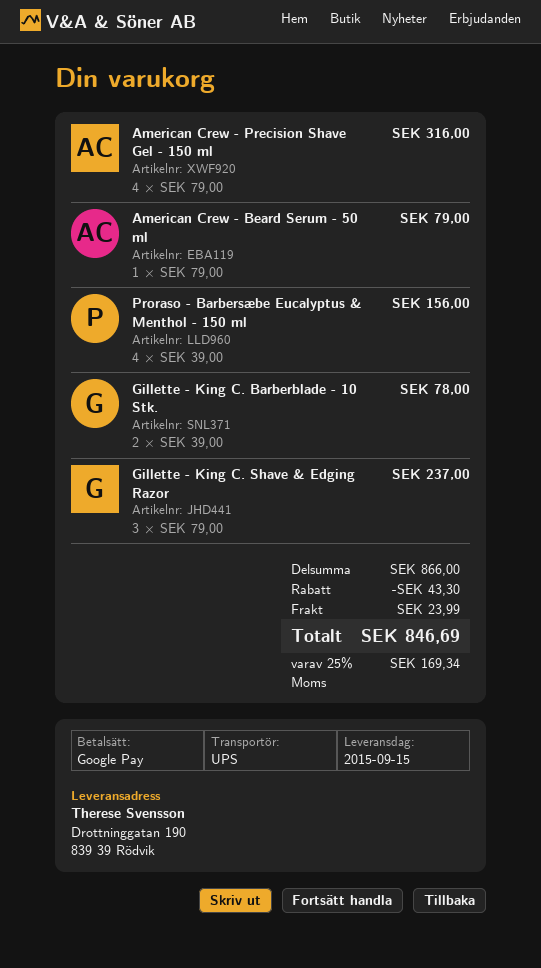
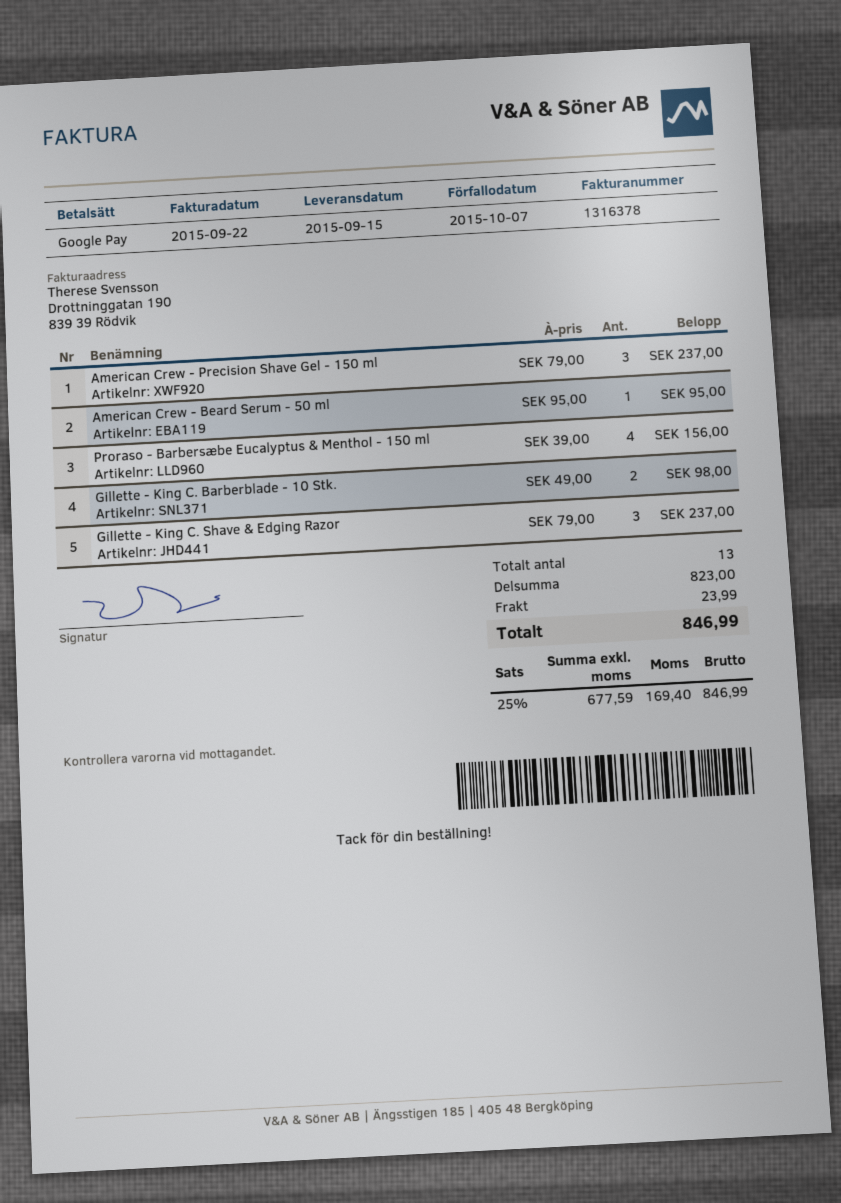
American Crew - Precision Shave Gel - 150 ml: 4 x 79.00 = 316.00 -> 3 x 79.00 = 237.00
American Crew - Beard Serum - 50 ml: 1 x 79.00 = 79.00 -> 1 x 95.00 = 95.00
Gillette - King C. Barberblade - 10 Stk.: 2 x 39.00 = 78.00 -> 2 x 49.00 = 98.00
subtotal: 866.00 -> 823.00
discount: 43.30 -> none
tax: 25% = 169.34 -> 25% = 169.40
total: 846.69 -> 846.99

